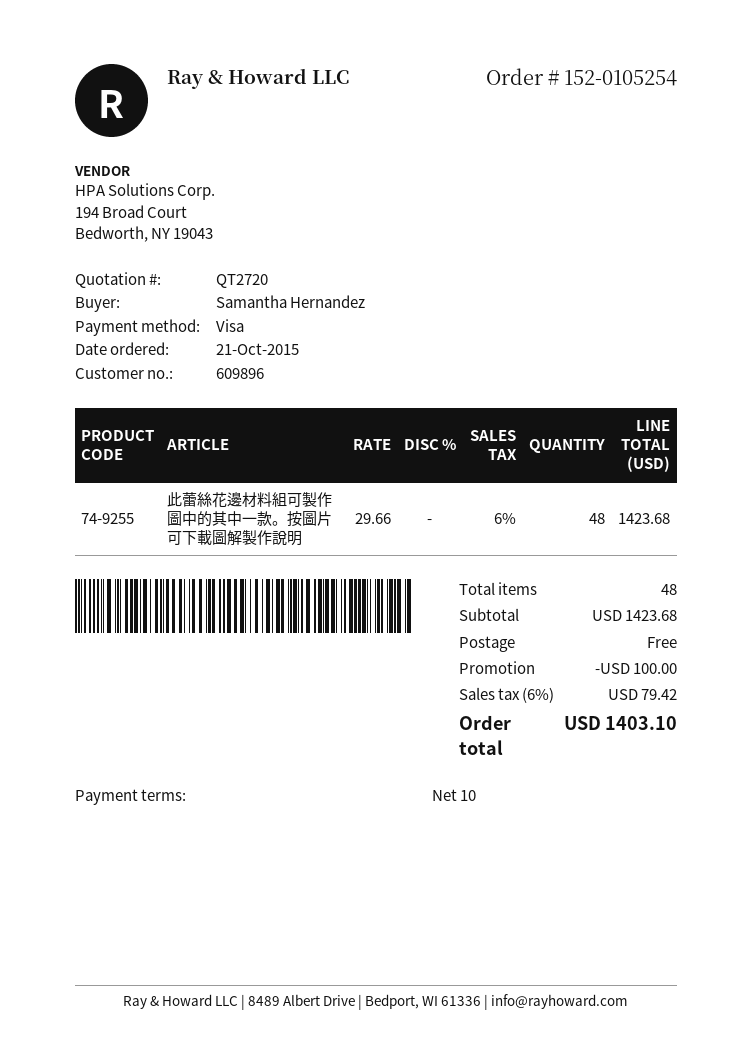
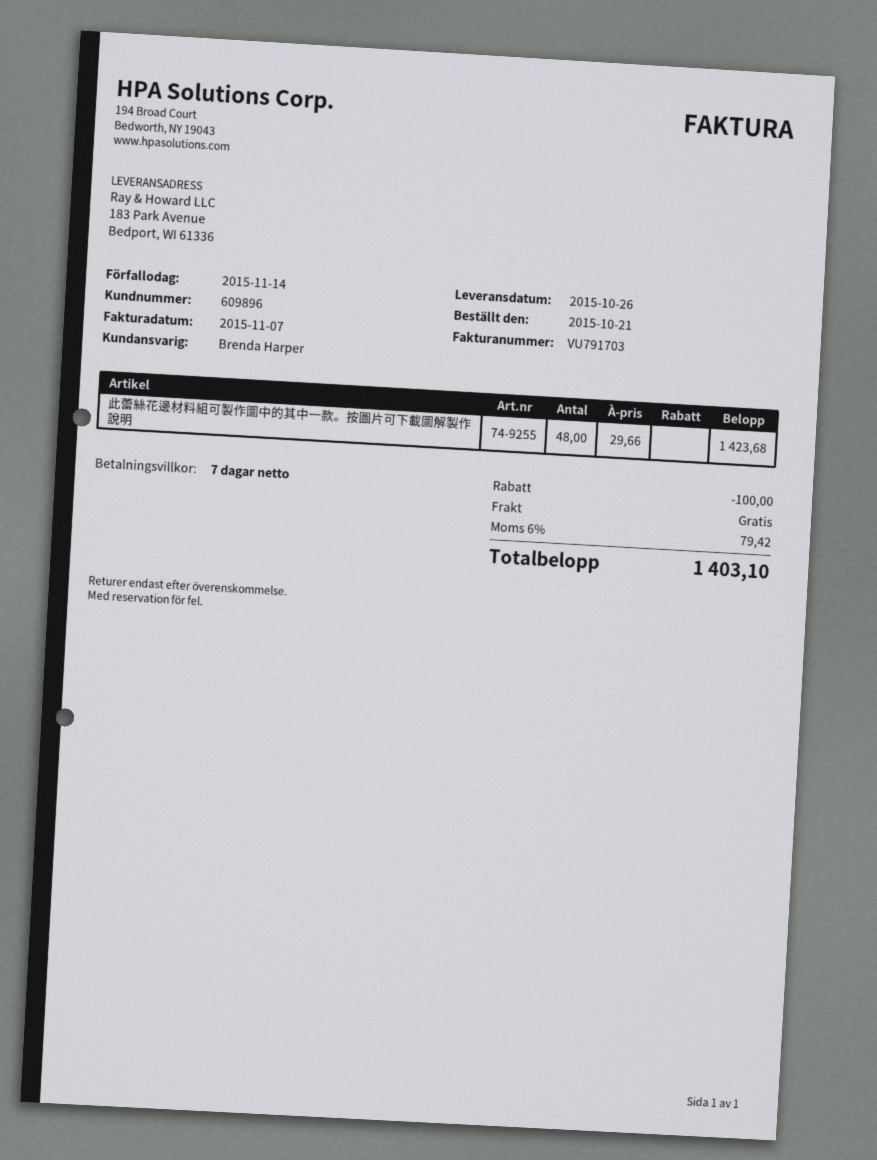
payment terms: 10 days -> 7 days

